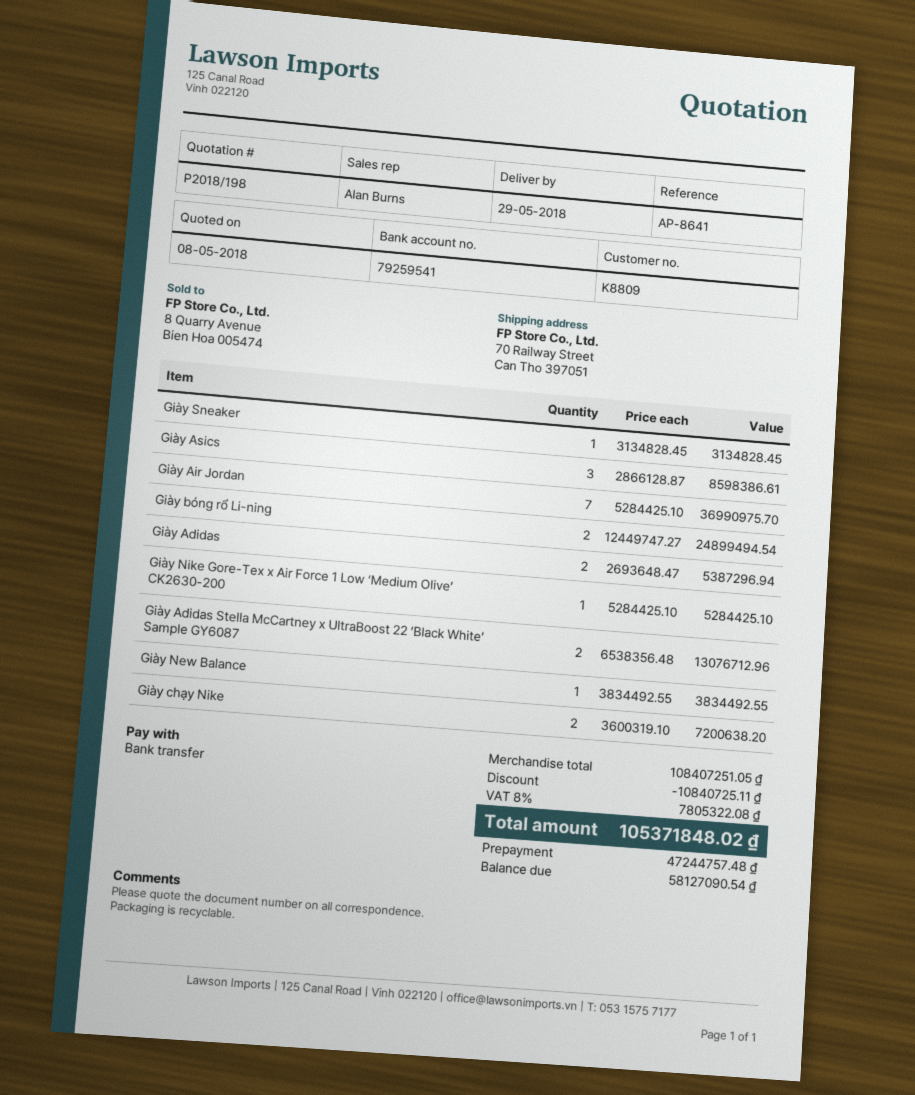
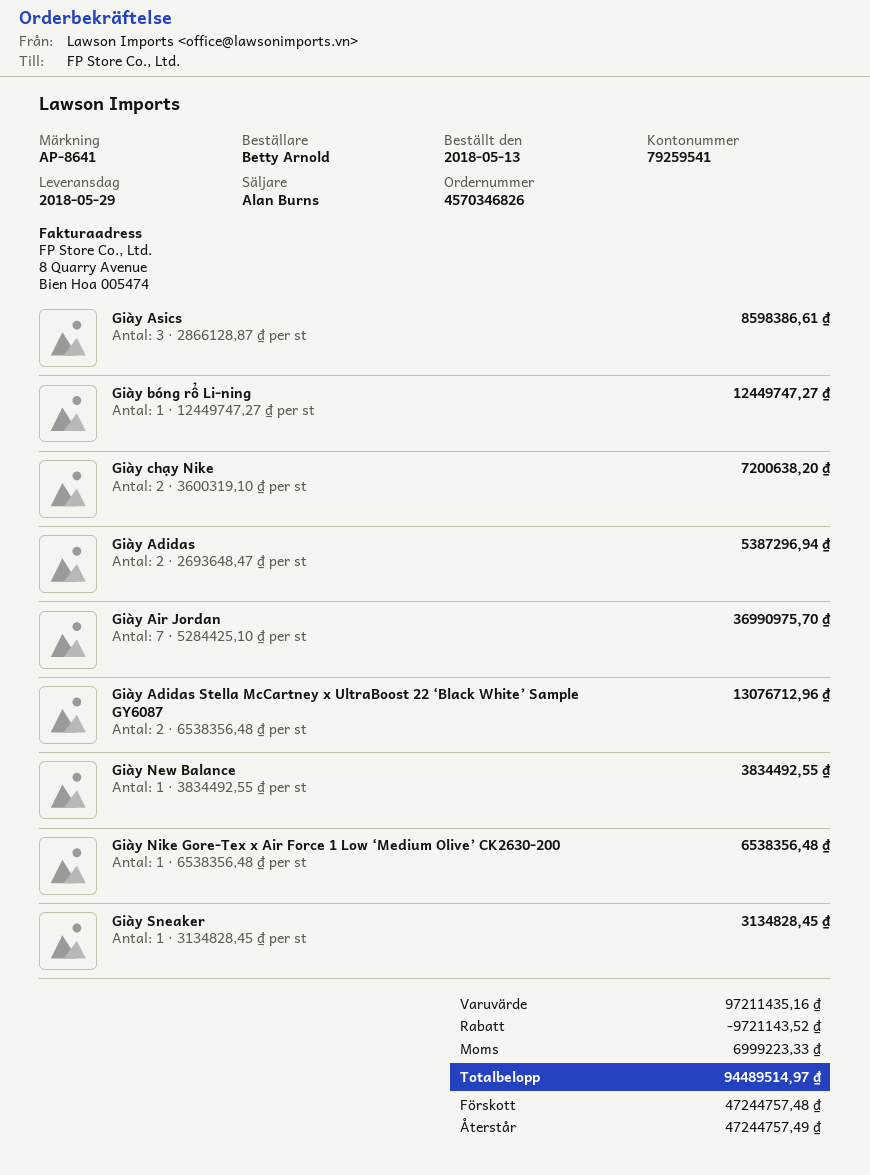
Giày bóng rổ Li-ning: 2 x 12449747.27 = 24899494.54 -> 1 x 12449747.27 = 12449747.27
Giày Nike Gore-Tex x Air Force 1 Low ‘Medium Olive’ CK2630-200: 1 x 5284425.10 = 5284425.10 -> 1 x 6538356.48 = 6538356.48
subtotal: 108407251.05 -> 97211435.16
discount: 10840725.11 -> 9721143.52
tax: 7805322.08 -> 6999223.33
total: 105371848.02 -> 94489514.97
balance: 58127090.54 -> 47244757.49

